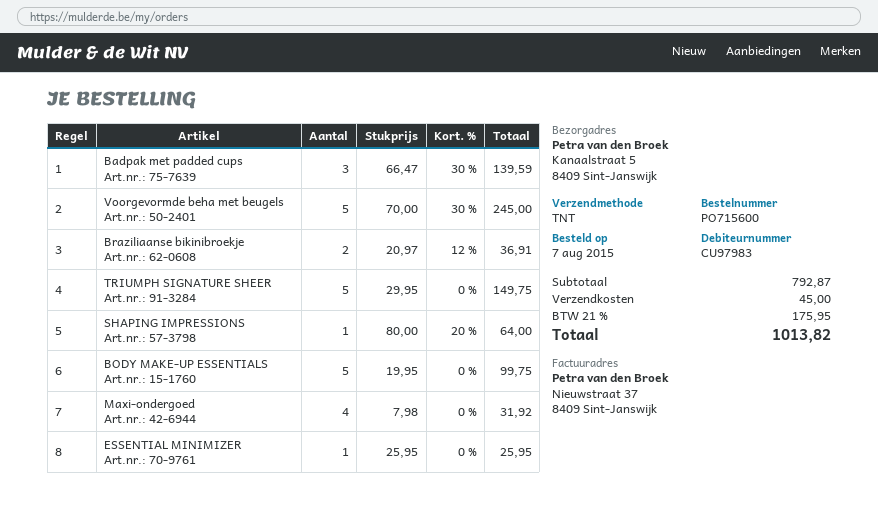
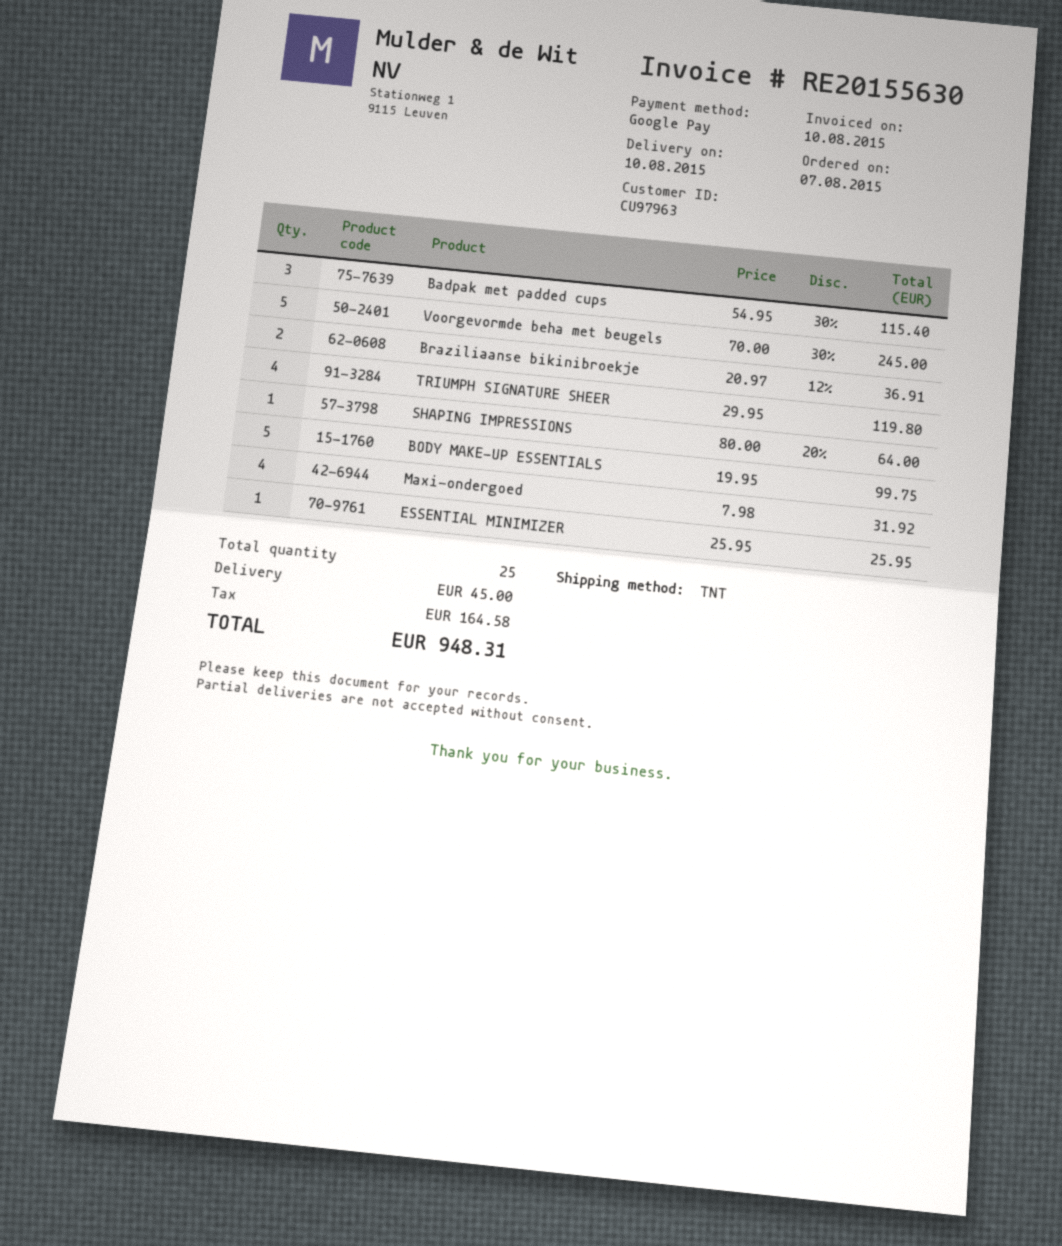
customer number: CU97983 -> CU97963
Badpak met padded cups: 3 x 66.47 - 30% = 139.59 -> 3 x 54.95 - 30% = 115.40
TRIUMPH SIGNATURE SHEER: 5 x 29.95 = 149.75 -> 4 x 29.95 = 119.80
tax: 175.95 -> 164.58
total: 1013.82 -> 948.31

